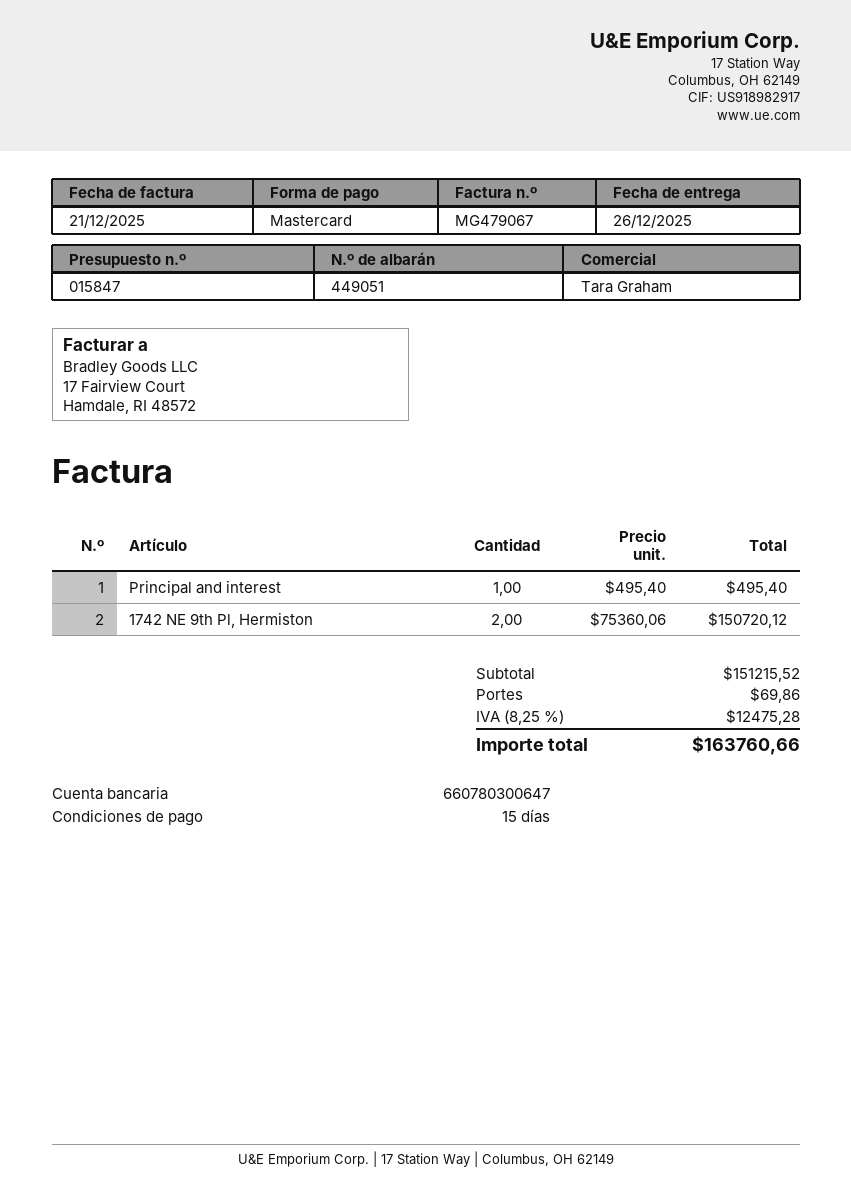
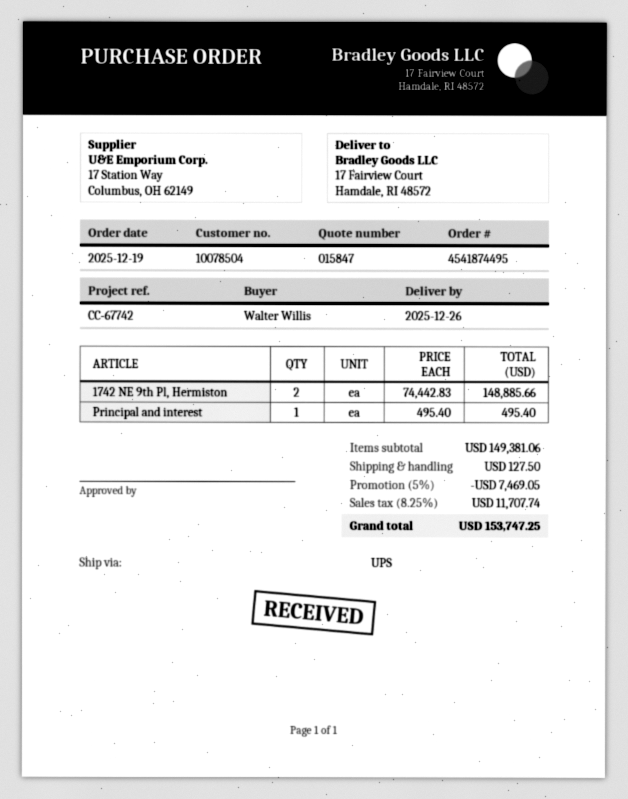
1742 NE 9th Pl, Hermiston: 2 x 75360.06 = 150720.12 -> 2 x 74442.83 = 148885.66
subtotal: 151215.52 -> 149381.06
discount: none -> 5% = 7469.05
shipping: 69.86 -> 127.50
tax: 8.25% = 12475.28 -> 8.25% = 11707.74
total: 163760.66 -> 153747.25

